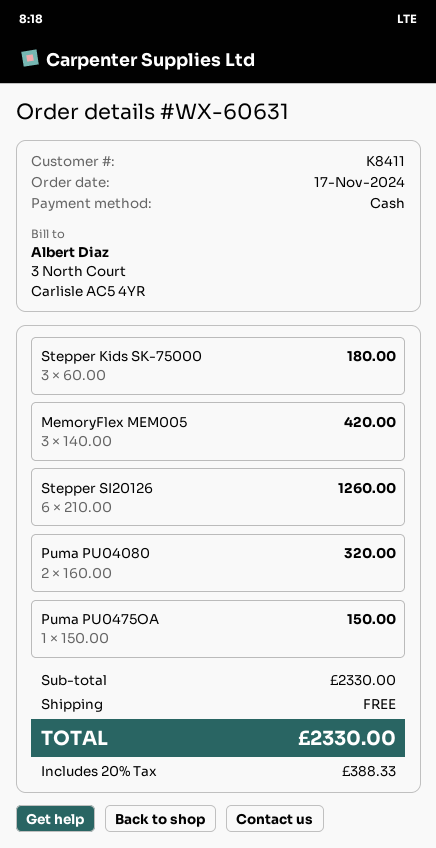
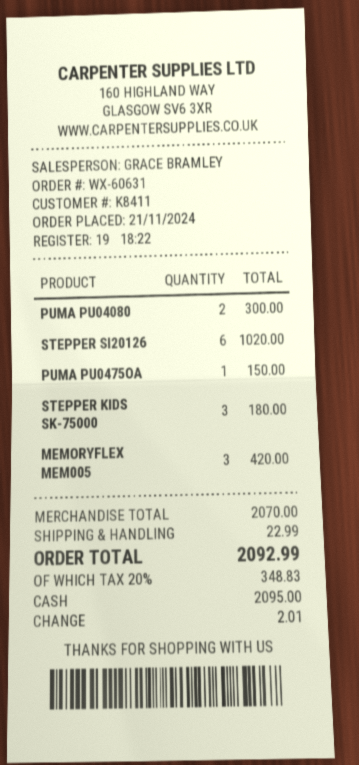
order date: 2024-11-17 -> 2024-11-21
Stepper SI20126: 6 for 1260.00 -> 6 for 1020.00
Puma PU04080: 2 for 320.00 -> 2 for 300.00
subtotal: 2330.00 -> 2070.00
shipping: 0.00 -> 22.99
tax: 20% = 388.33 -> 20% = 348.83
total: 2330.00 -> 2092.99

